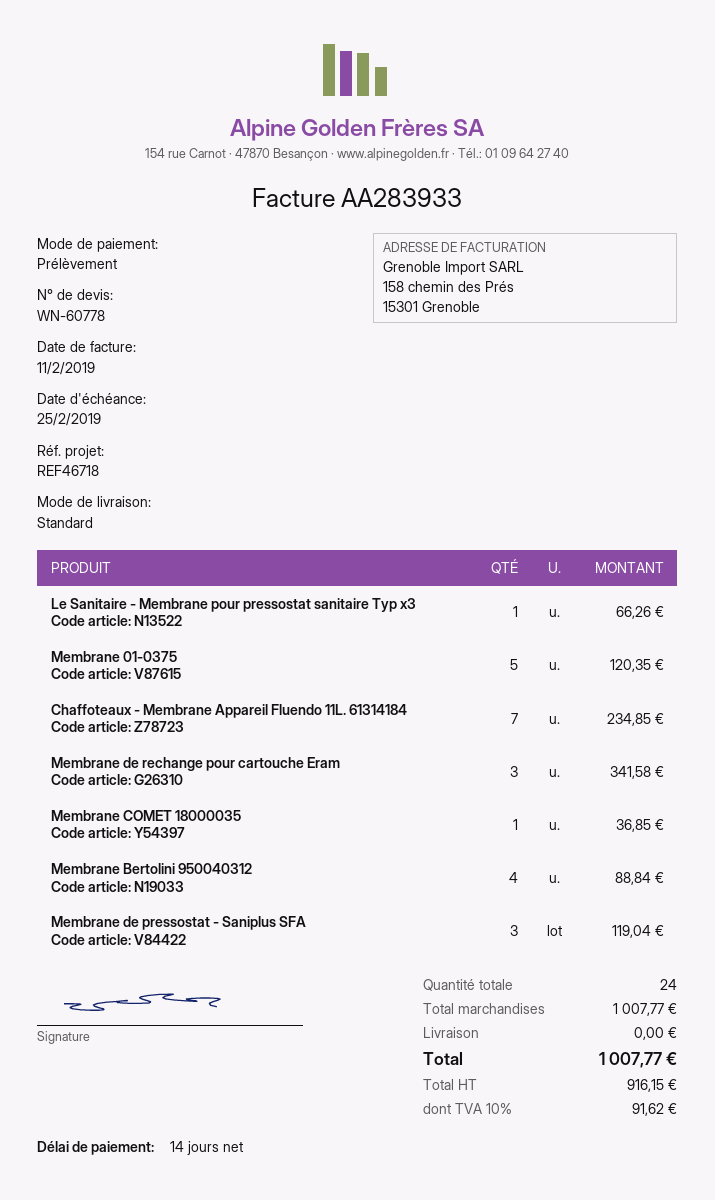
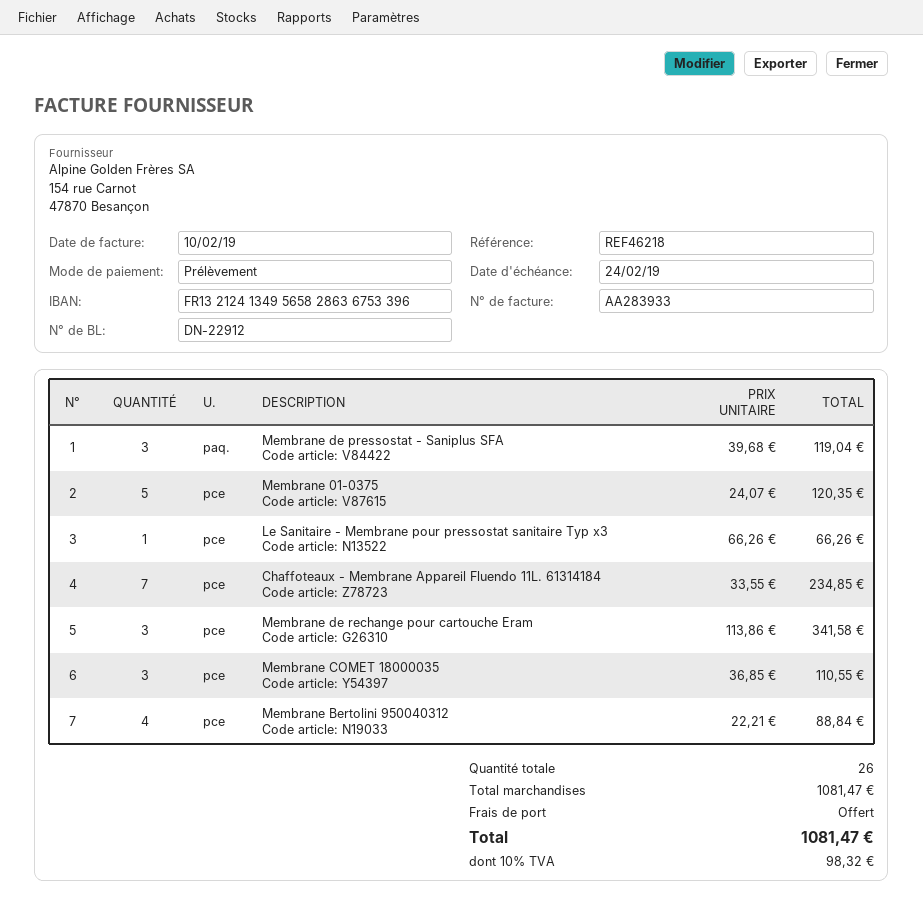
invoice date: 2019-02-11 -> 2019-02-10
due date: 2019-02-25 -> 2019-02-24
reference: REF46718 -> REF46218
Membrane COMET 18000035: 1 for 36.85 -> 3 for 110.55
total quantity: 24 -> 26
subtotal: 1007.77 -> 1081.47
tax: 10% = 91.62 -> 10% = 98.32
total: 1007.77 -> 1081.47

